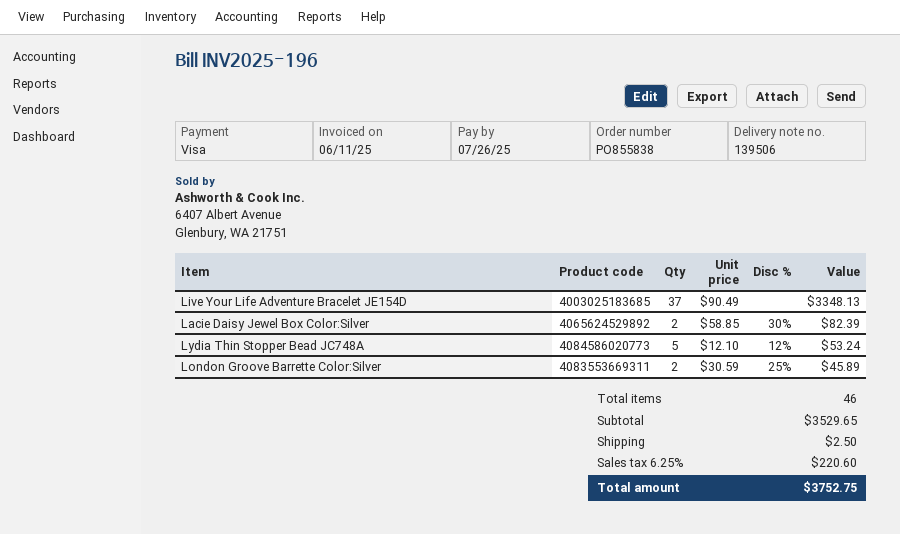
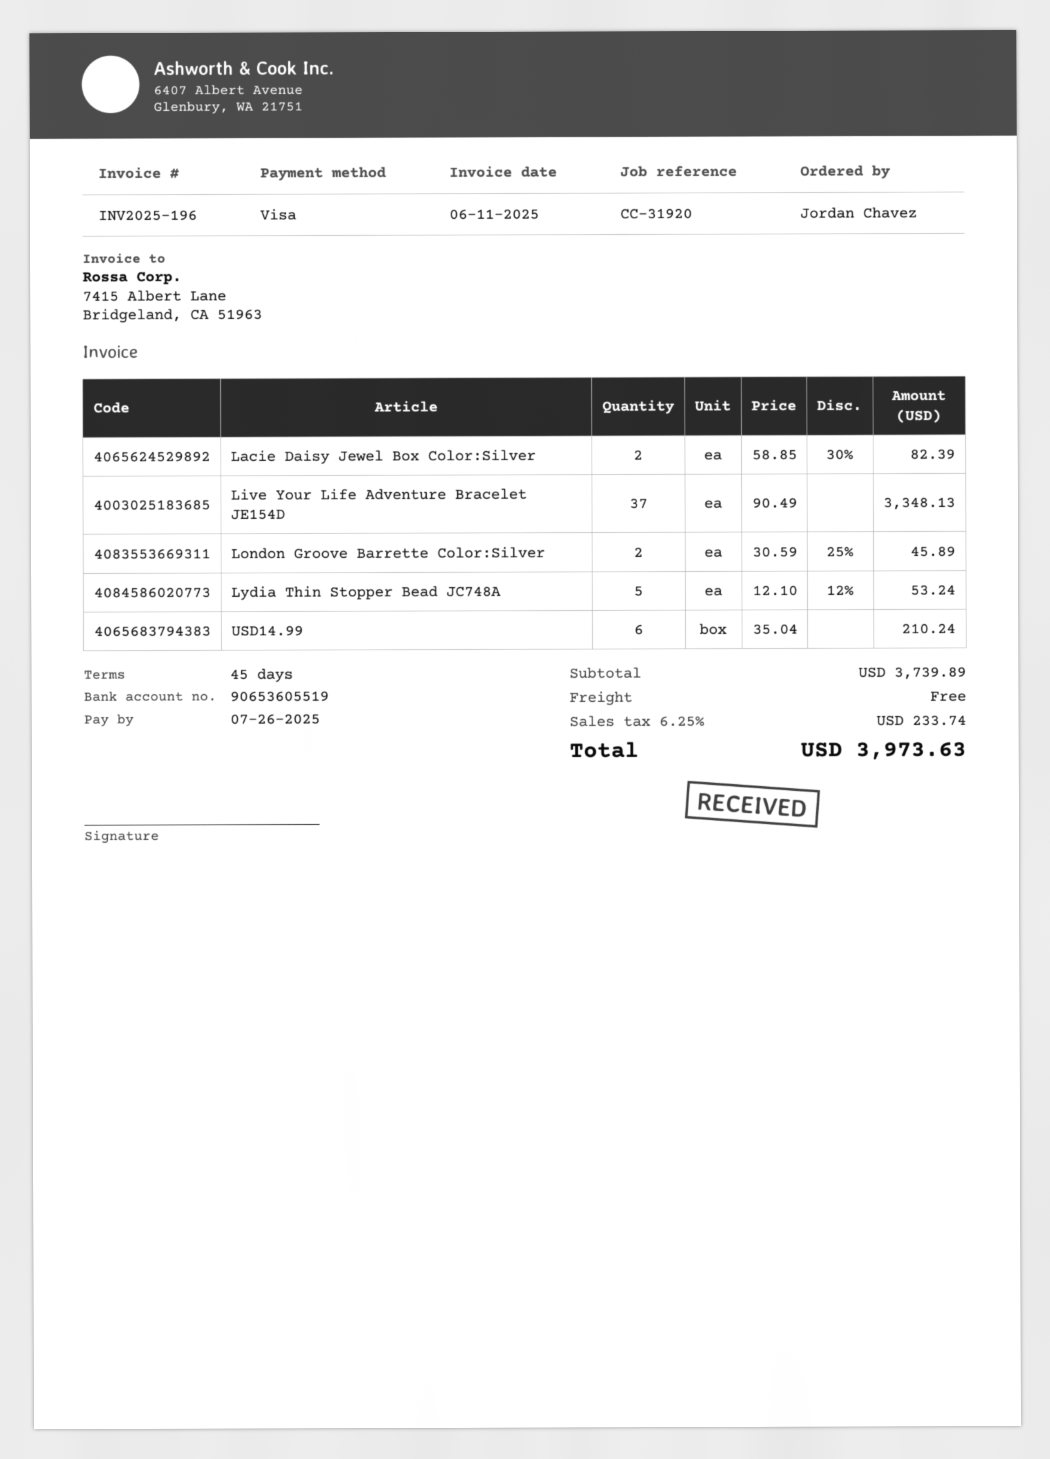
USD14.99: none -> 6 x 35.04 = 210.24
subtotal: 3529.65 -> 3739.89
shipping: 2.50 -> 0.00
tax: 6.25% = 220.60 -> 6.25% = 233.74
total: 3752.75 -> 3973.63

